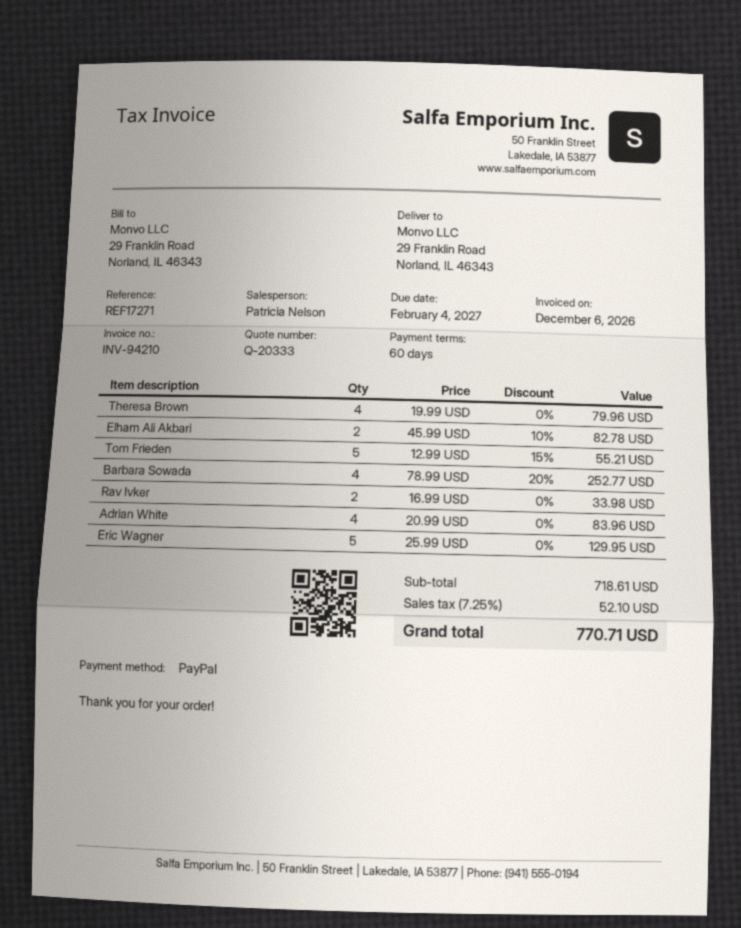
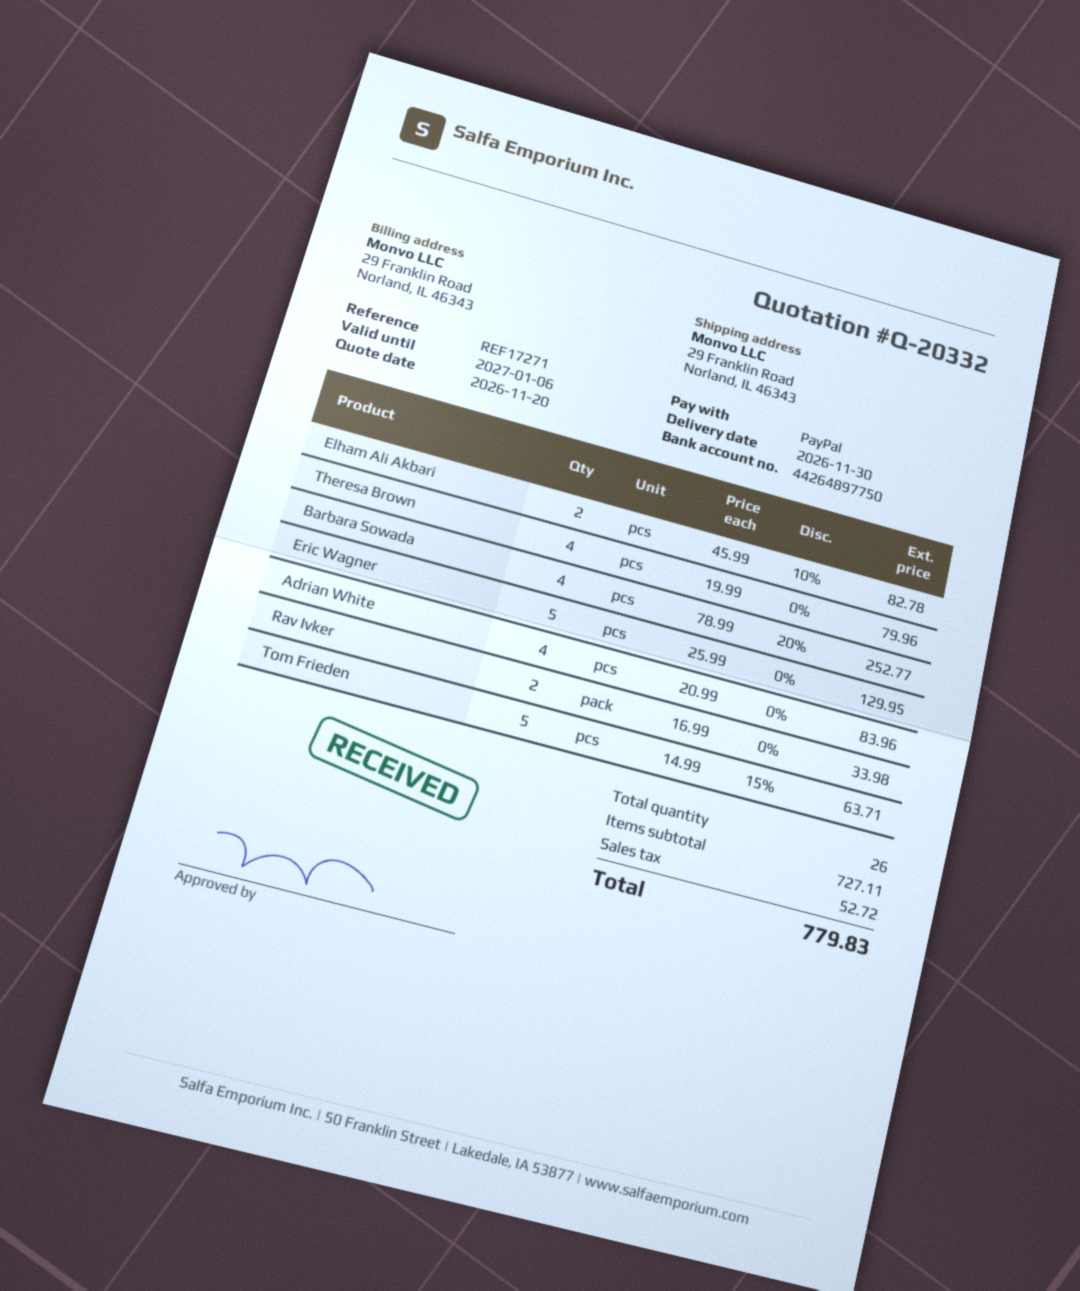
quote number: Q-20333 -> Q-20332
Tom Frieden: 5 x 12.99 - 15% = 55.21 -> 5 x 14.99 - 15% = 63.71
subtotal: 718.61 -> 727.11
tax: 52.10 -> 52.72
total: 770.71 -> 779.83

